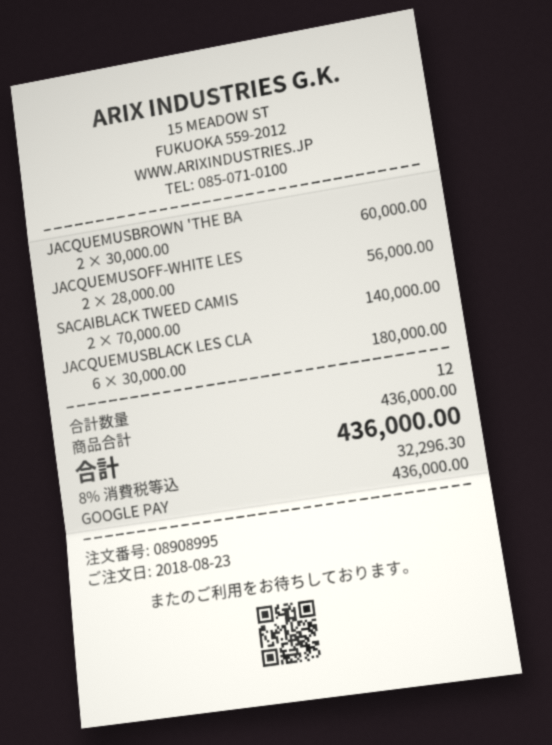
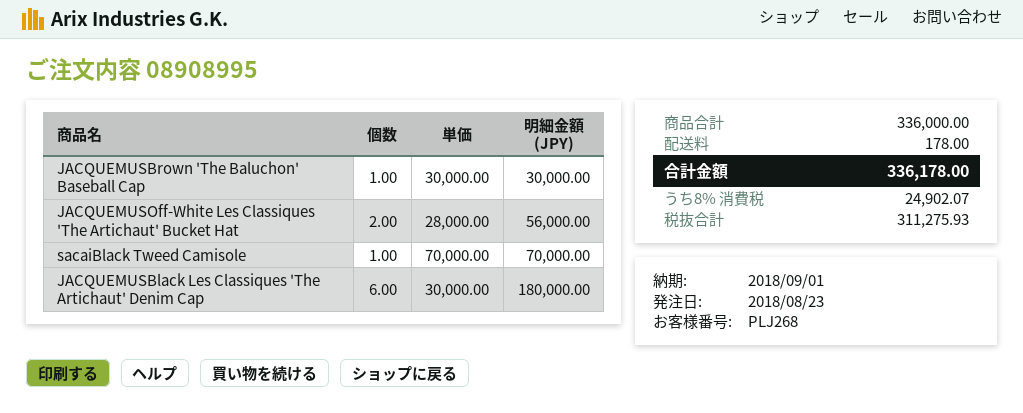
JACQUEMUSBROWN 'THE BA: 2 x 30000.00 = 60000.00 -> 1 x 30000.00 = 30000.00
SACAIBLACK TWEED CAMIS: 2 x 70000.00 = 140000.00 -> 1 x 70000.00 = 70000.00
subtotal: 436000.00 -> 336000.00
shipping: none -> 178.00
tax: 8% = 32296.30 -> 8% = 24902.07
total: 436000.00 -> 336178.00

